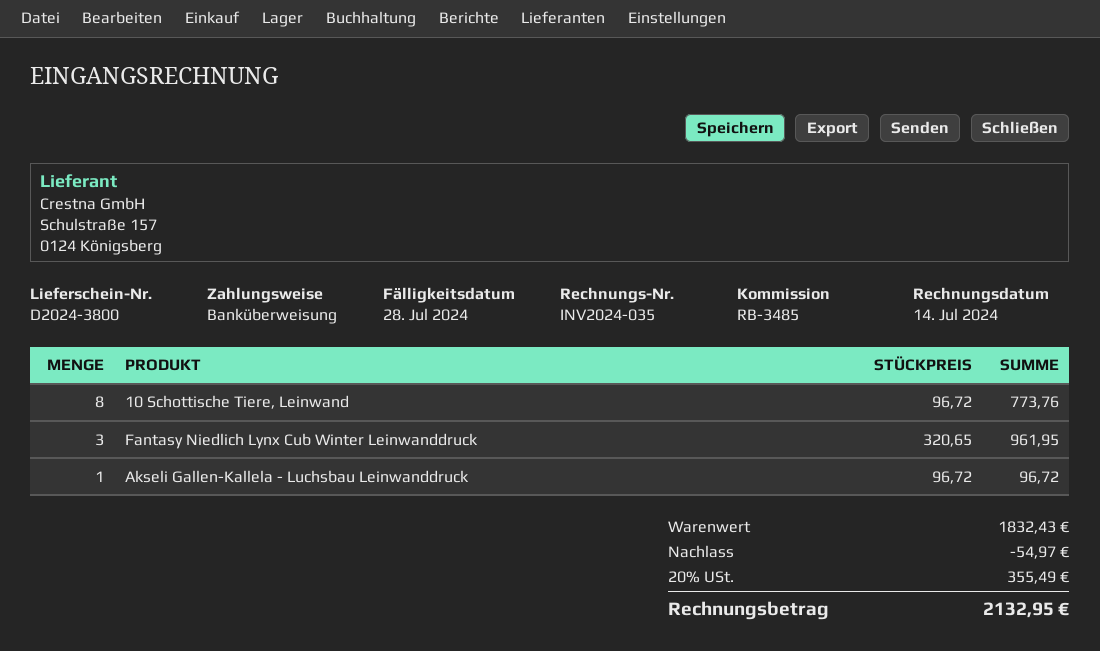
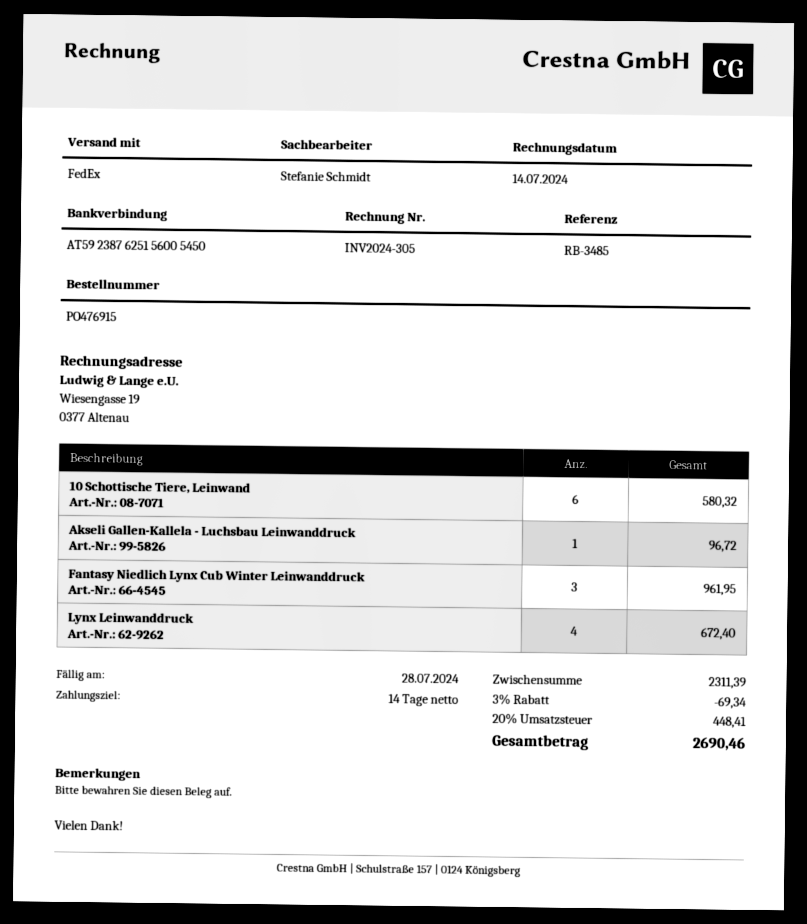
invoice number: INV2024-035 -> INV2024-305
10 Schottische Tiere, Leinwand: 8 for 773.76 -> 6 for 580.32
Lynx Leinwanddruck: none -> 4 for 672.40
subtotal: 1832.43 -> 2311.39
discount: 54.97 -> 69.34
tax: 20% = 355.49 -> 20% = 448.41
total: 2132.95 -> 2690.46

